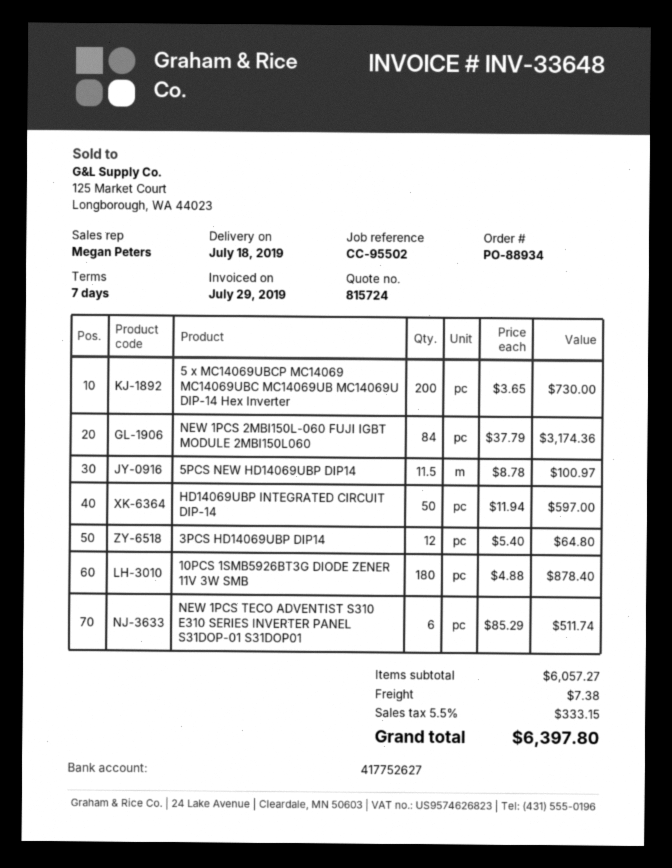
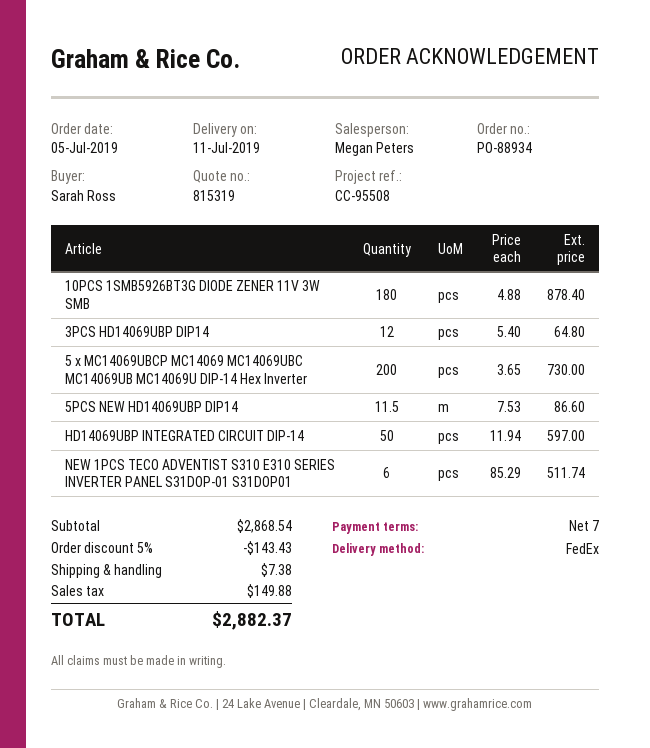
quote number: 815724 -> 815319
delivery date: 2019-07-18 -> 2019-07-11
reference: CC-95502 -> CC-95508
NEW 1PCS 2MBI150L-060 FUJI IGBT MODULE 2MBI150L060: 84 x 37.79 = 3174.36 -> none
5PCS NEW HD14069UBP DIP14: 11.5 x 8.78 = 100.97 -> 11.5 x 7.53 = 86.60
subtotal: 6057.27 -> 2868.54
discount: none -> 5% = 143.43
tax: 333.15 -> 149.88
total: 6397.80 -> 2882.37

